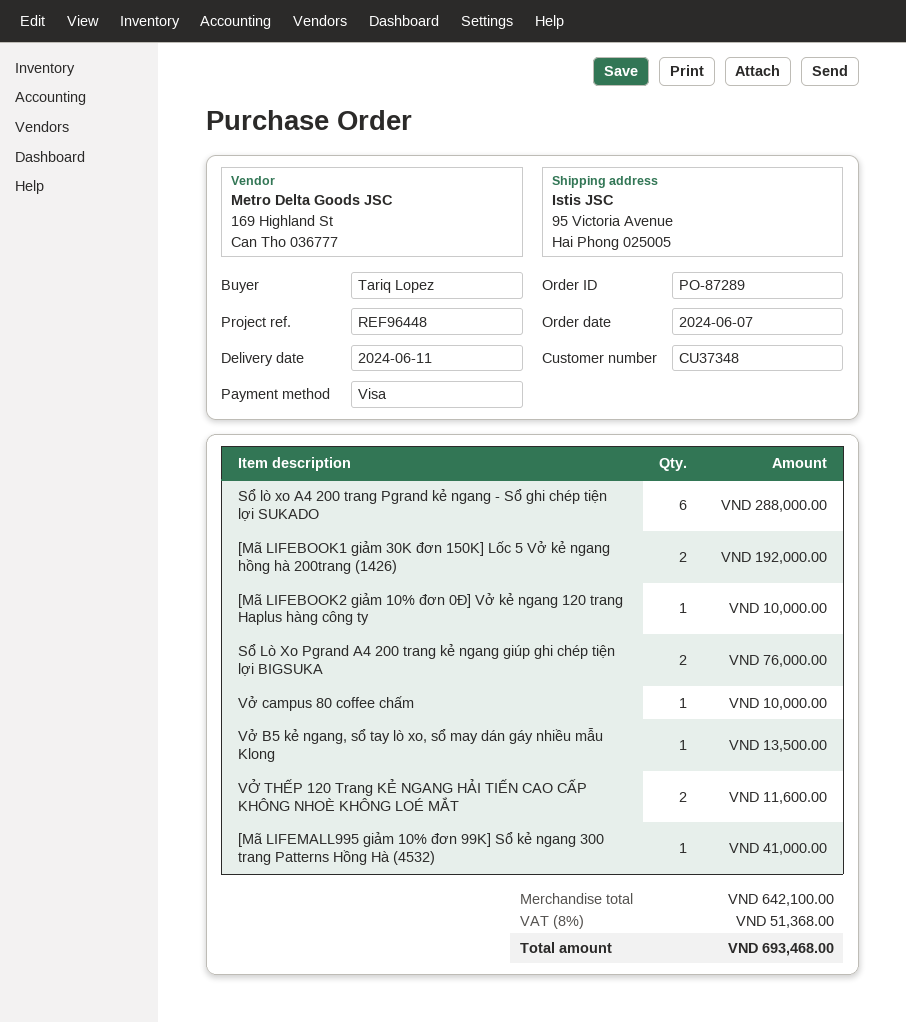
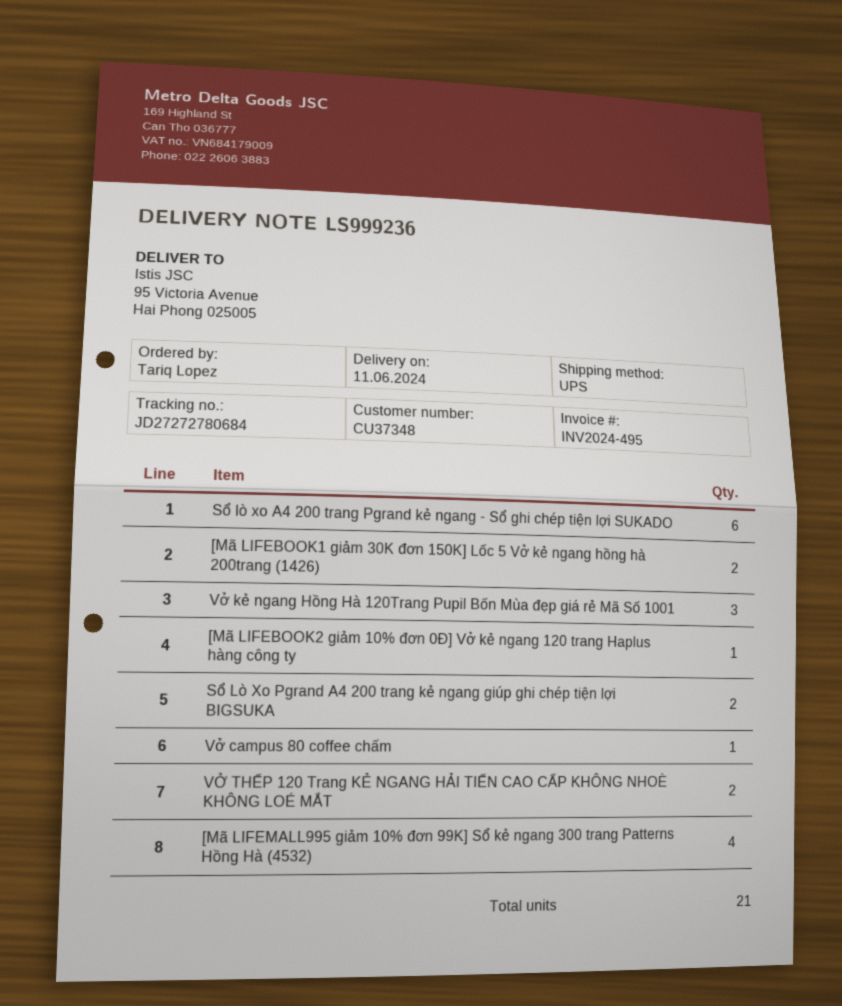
Vở B5 kẻ ngang, sổ tay lò xo, sổ may dán gáy nhiều mẫu Klong: 1 -> none
[Mã LIFEMALL995 giảm 10% đơn 99K] Sổ kẻ ngang 300 trang Patterns Hồng Hà (4532): 1 -> 4
Vở kẻ ngang Hồng Hà 120Trang Pupil Bốn Mùa đẹp giá rẻ Mã Số 1001: none -> 3

